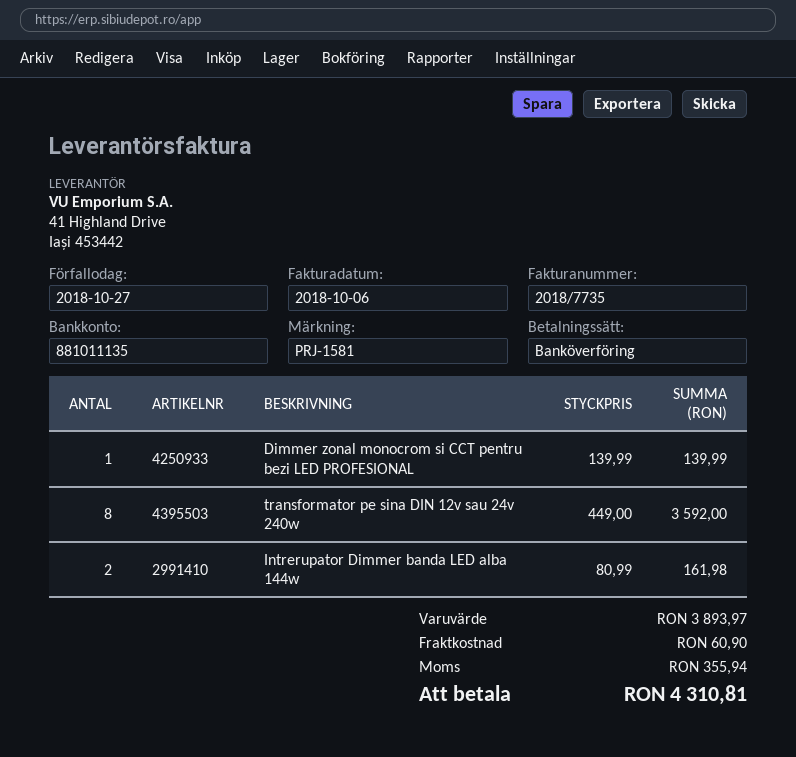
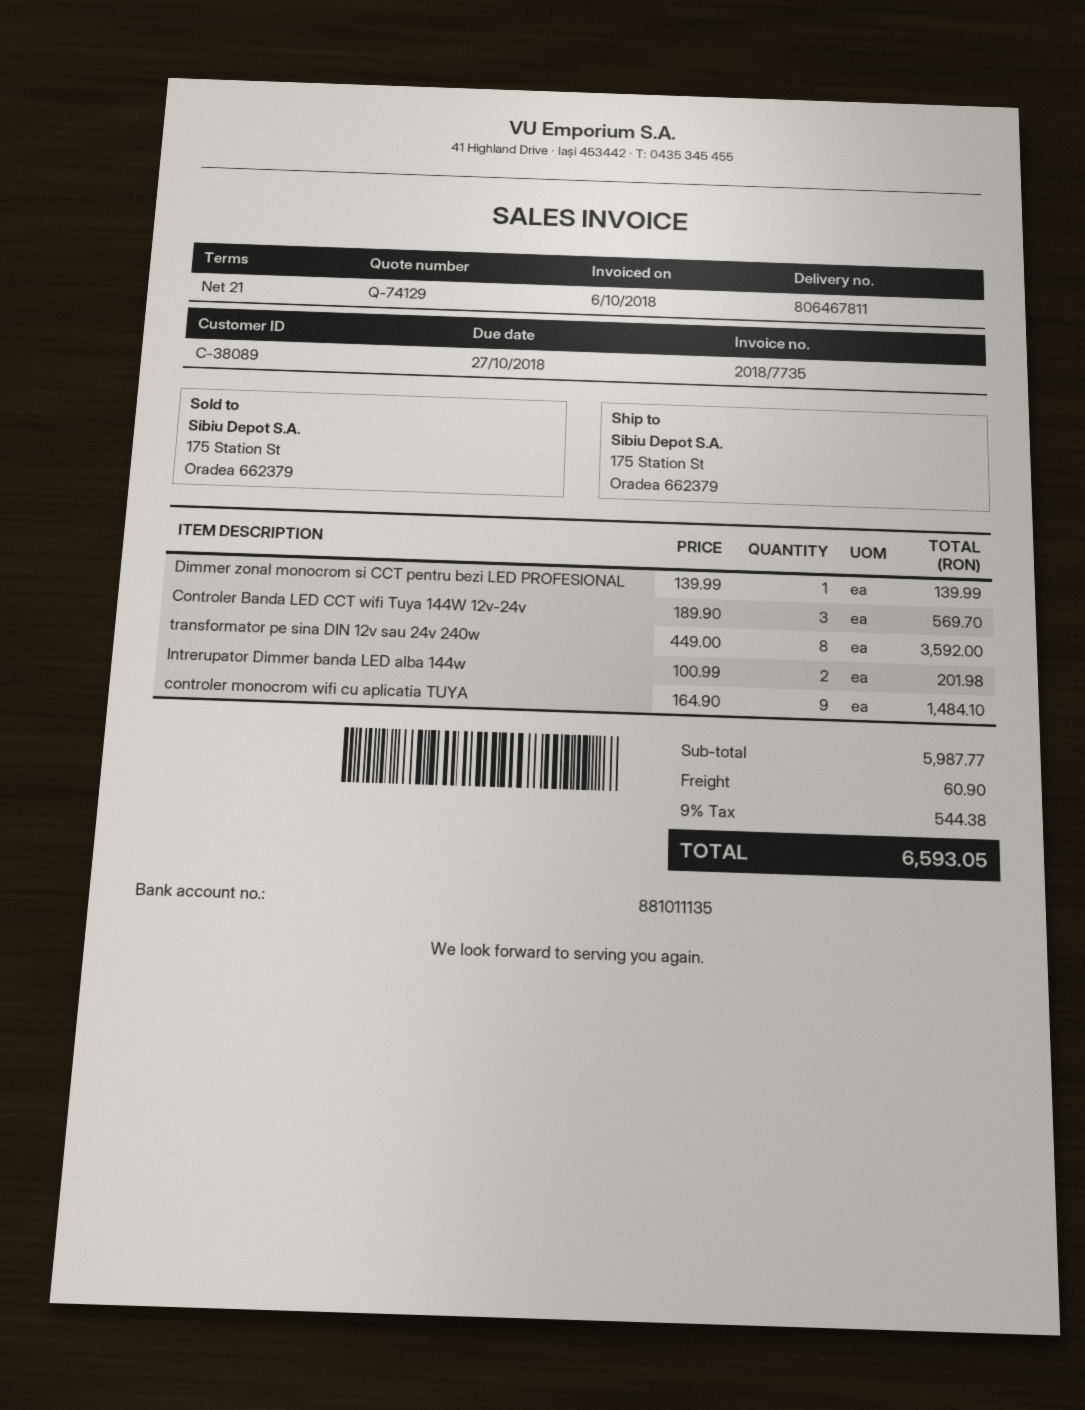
Intrerupator Dimmer banda LED alba 144w: 2 x 80.99 = 161.98 -> 2 x 100.99 = 201.98
Controler Banda LED CCT wifi Tuya 144W 12v-24v: none -> 3 x 189.90 = 569.70
controler monocrom wifi cu aplicatia TUYA: none -> 9 x 164.90 = 1484.10
subtotal: 3893.97 -> 5987.77
tax: 355.94 -> 544.38
total: 4310.81 -> 6593.05

